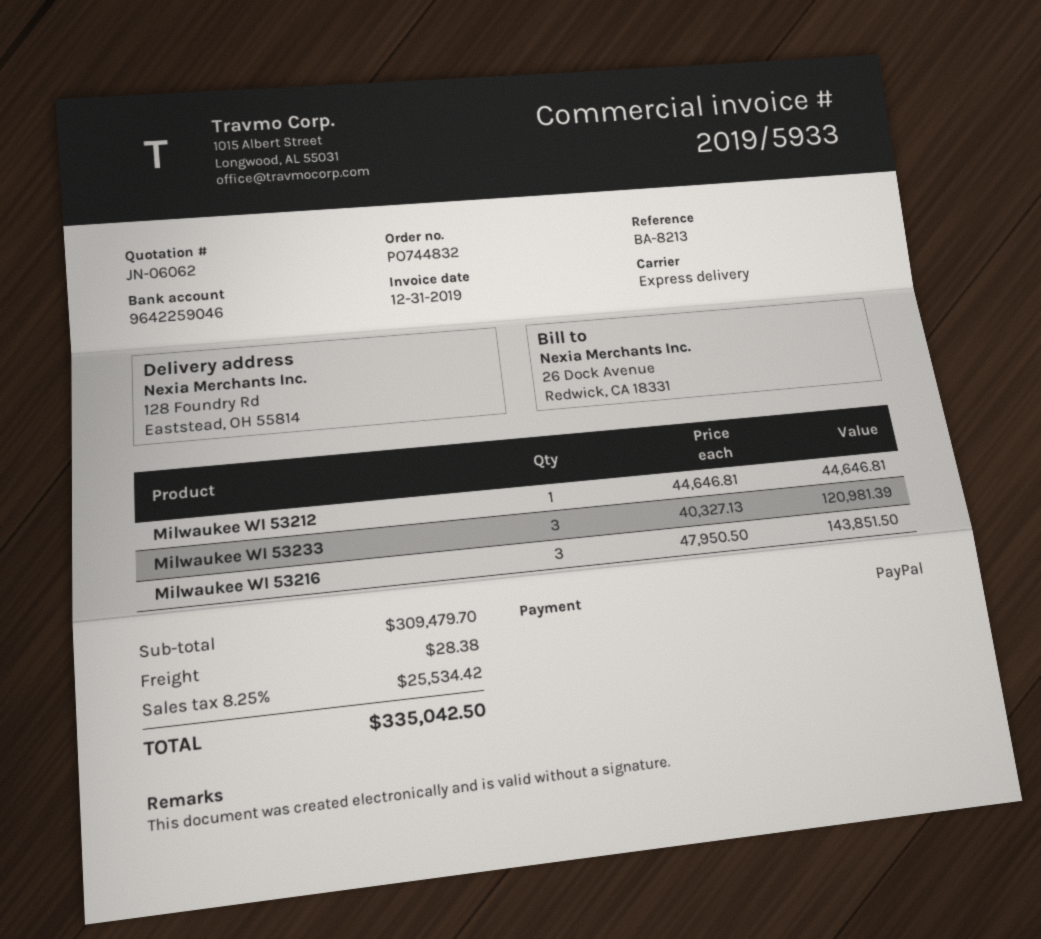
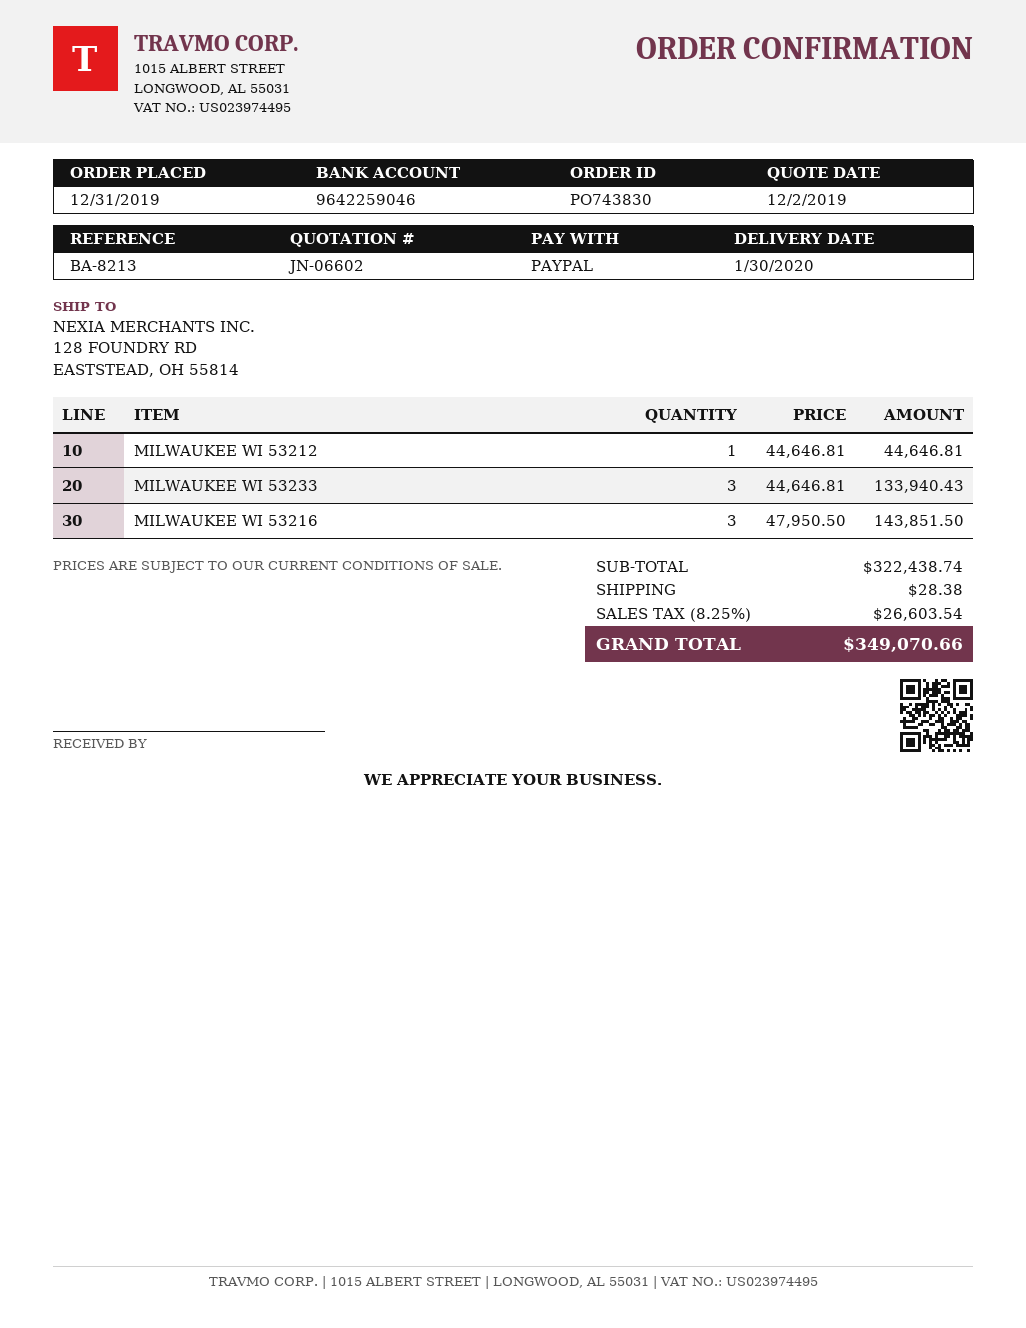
quote number: JN-06062 -> JN-06602
order number: PO744832 -> PO743830
Milwaukee WI 53233: 3 x 40327.13 = 120981.39 -> 3 x 44646.81 = 133940.43
subtotal: 309479.70 -> 322438.74
tax: 8.25% = 25534.42 -> 8.25% = 26603.54
total: 335042.50 -> 349070.66

